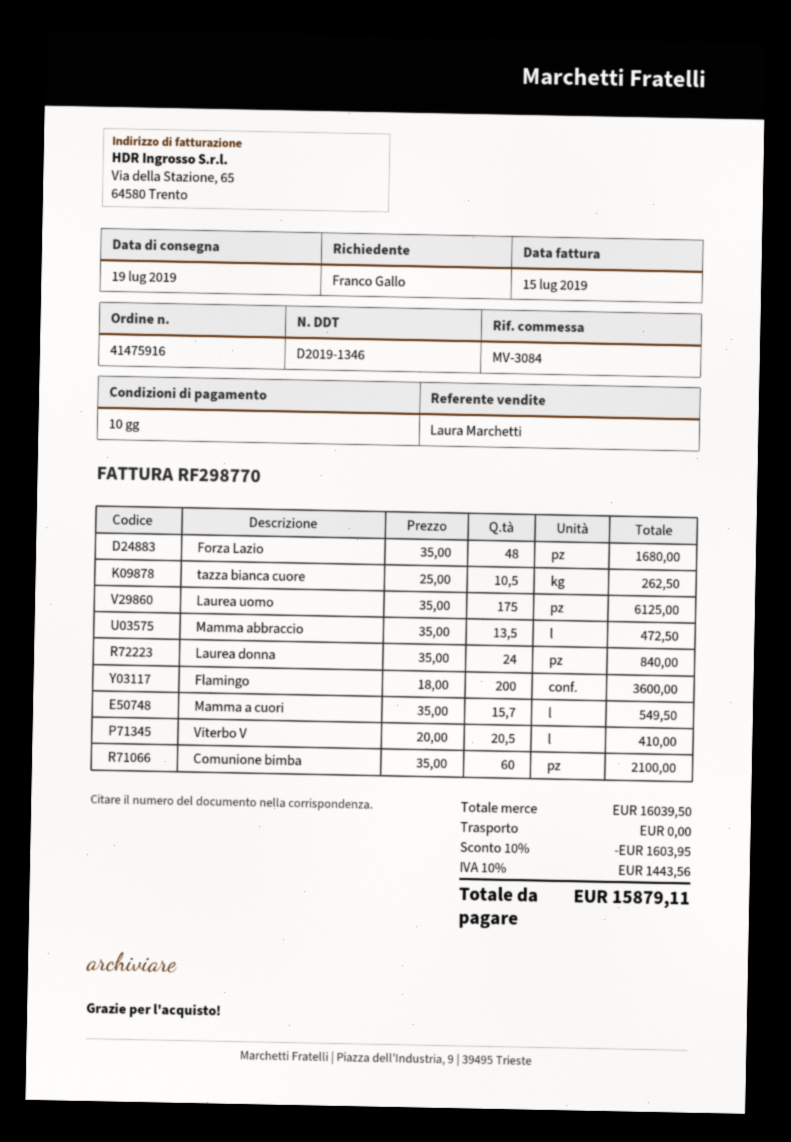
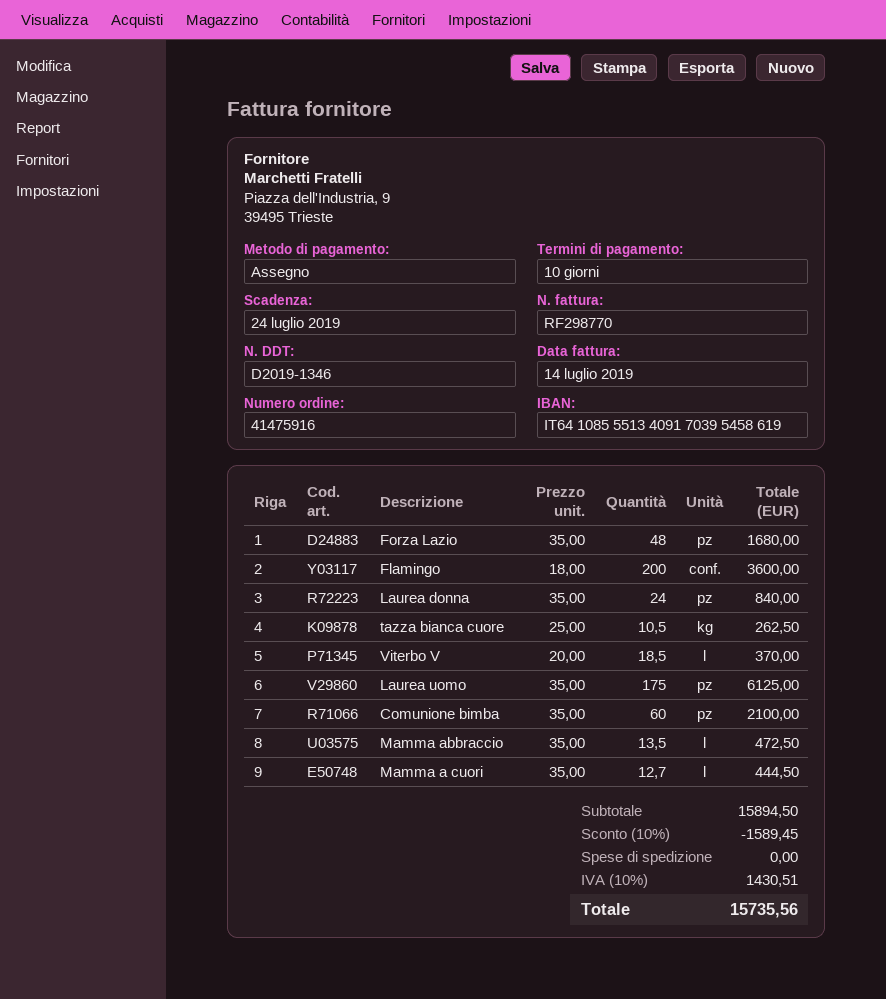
invoice date: 2019-07-15 -> 2019-07-14
Mamma a cuori: 15.7 x 35.00 = 549.50 -> 12.7 x 35.00 = 444.50
Viterbo V: 20.5 x 20.00 = 410.00 -> 18.5 x 20.00 = 370.00
subtotal: 16039.50 -> 15894.50
discount: 10% = 1603.95 -> 10% = 1589.45
tax: 10% = 1443.56 -> 10% = 1430.51
total: 15879.11 -> 15735.56

